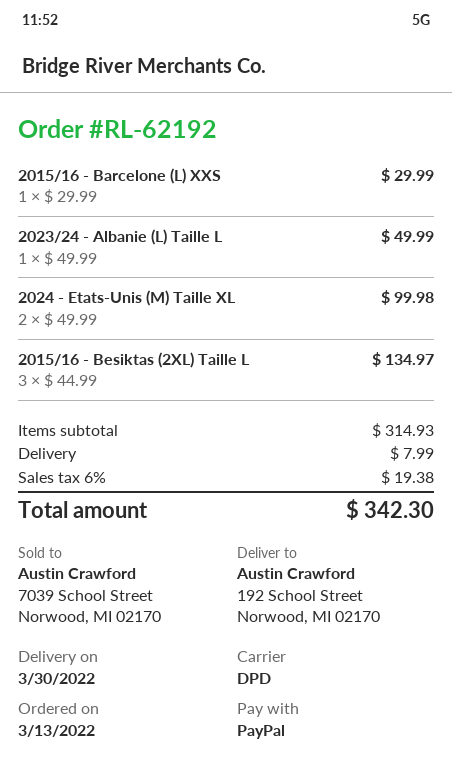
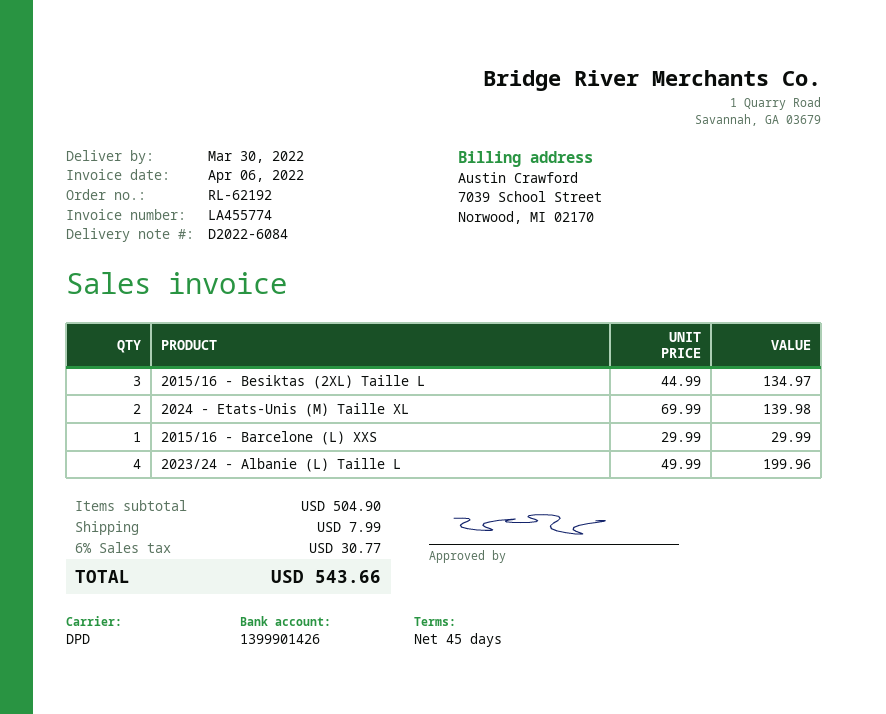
2023/24 - Albanie (L) Taille L: 1 x 49.99 = 49.99 -> 4 x 49.99 = 199.96
2024 - Etats-Unis (M) Taille XL: 2 x 49.99 = 99.98 -> 2 x 69.99 = 139.98
subtotal: 314.93 -> 504.90
tax: 6% = 19.38 -> 6% = 30.77
total: 342.30 -> 543.66

